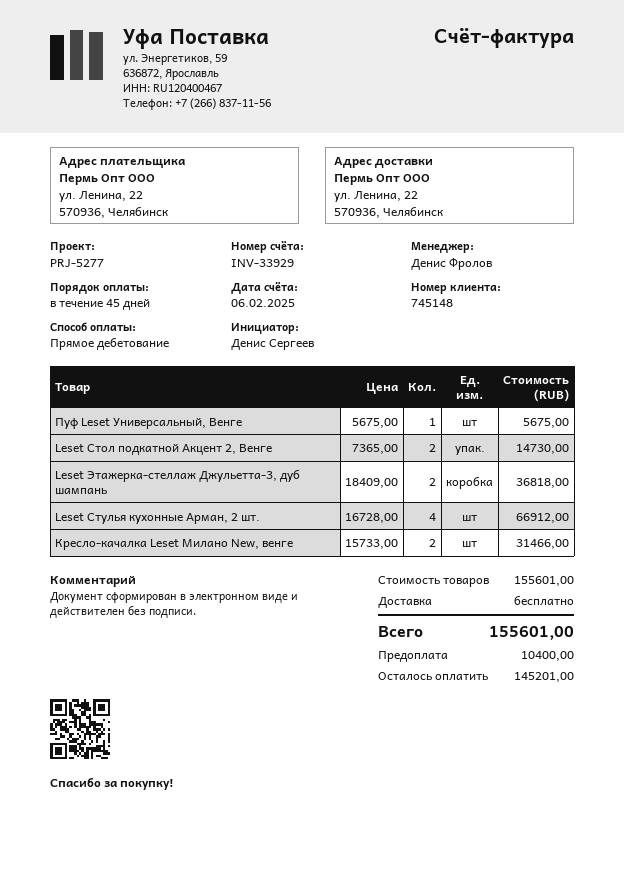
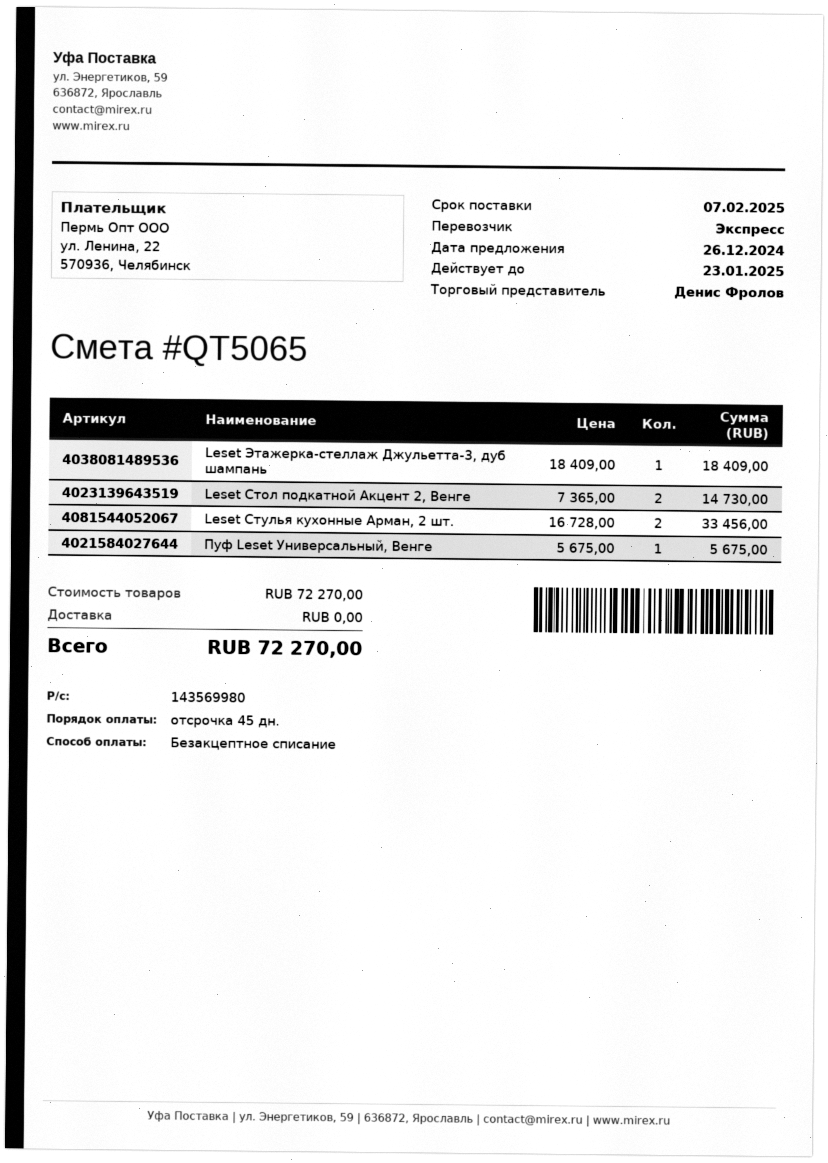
Leset Этажерка-стеллаж Джульетта-3, дуб шампань: 2 x 18409.00 = 36818.00 -> 1 x 18409.00 = 18409.00
Leset Стулья кухонные Арман, 2 шт.: 4 x 16728.00 = 66912.00 -> 2 x 16728.00 = 33456.00
Кресло-качалка Leset Милано New, венге: 2 x 15733.00 = 31466.00 -> none
subtotal: 155601.00 -> 72270.00
total: 155601.00 -> 72270.00

